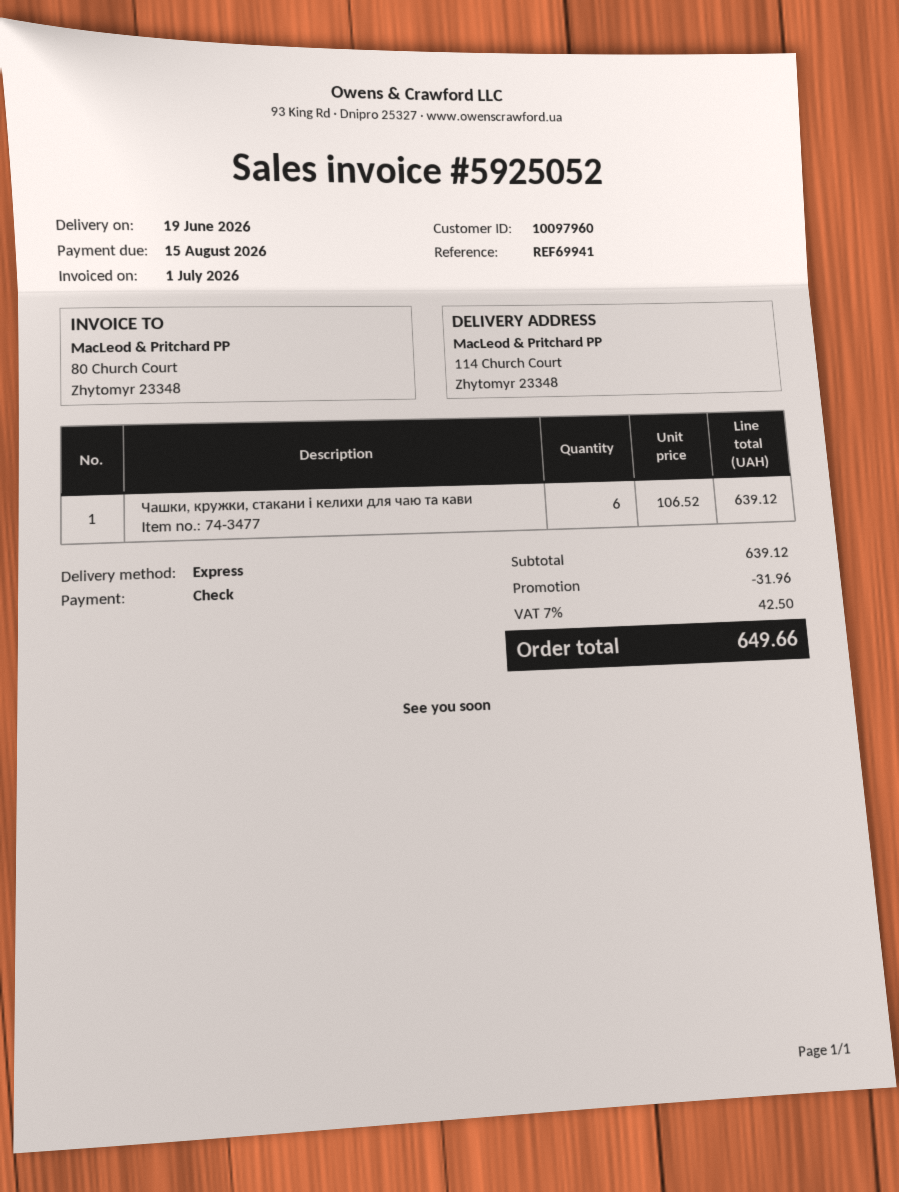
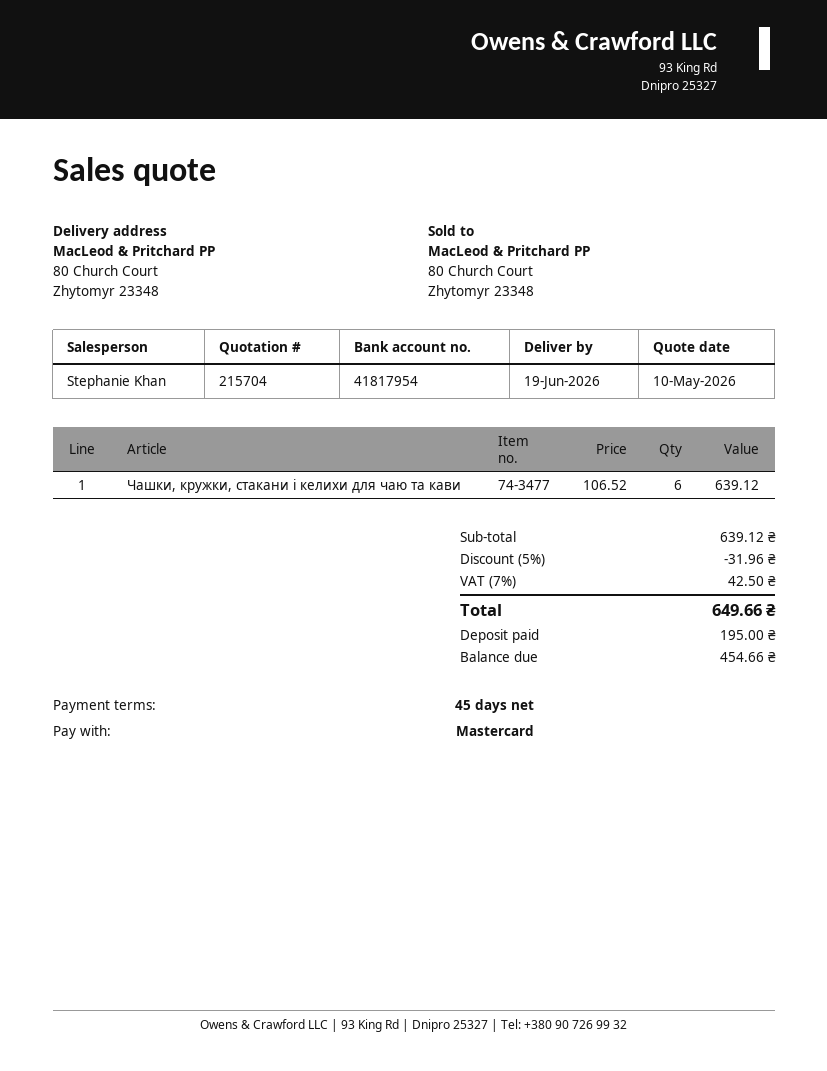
payment method: cheque -> Mastercard
ship to: 114 Church Court, Zhytomyr 23348 -> 80 Church Court, Zhytomyr 23348

